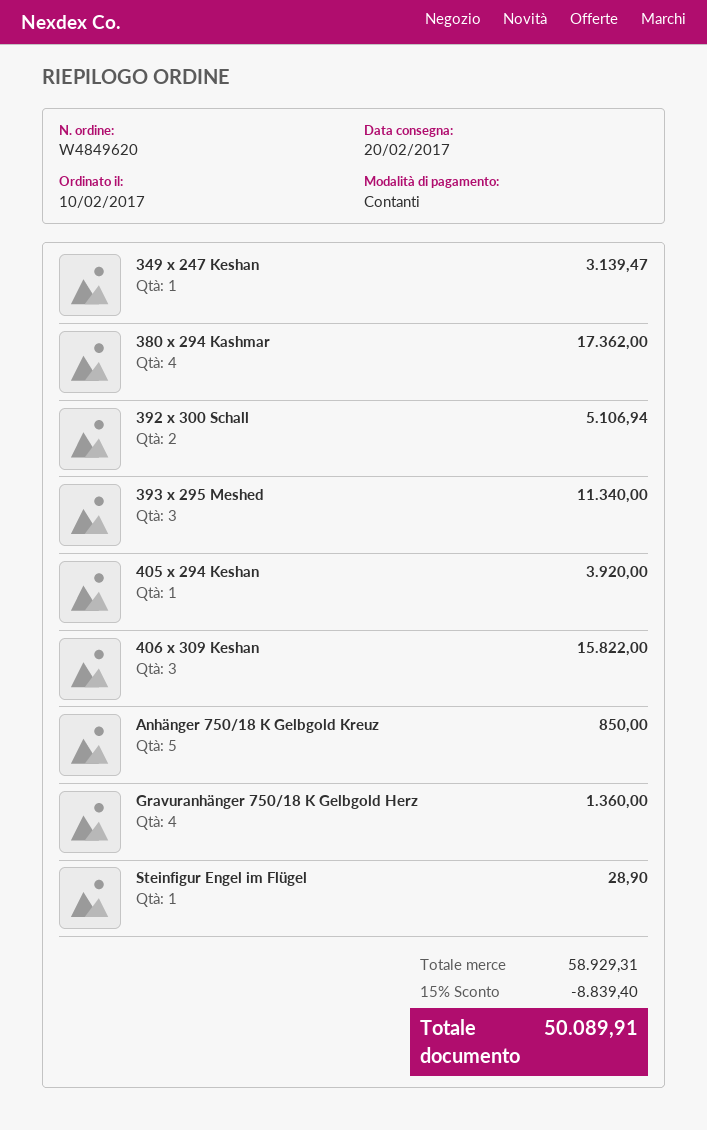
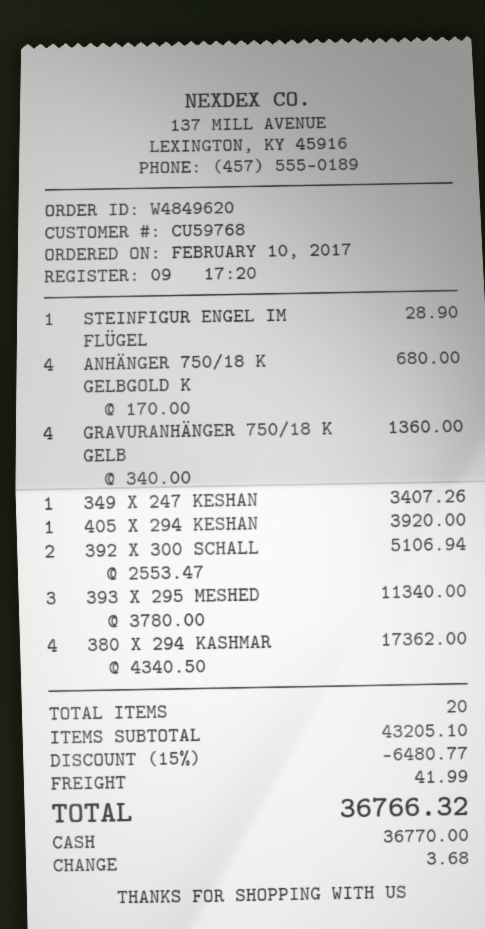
349 x 247 Keshan: 1 for 3139.47 -> 1 for 3407.26
406 x 309 Keshan: 3 for 15822.00 -> none
Anhänger 750/18 K Gelbgold Kreuz: 5 for 850.00 -> 4 for 680.00
subtotal: 58929.31 -> 43205.10
discount: 15% = 8839.40 -> 15% = 6480.77
shipping: none -> 41.99
total: 50089.91 -> 36766.32

